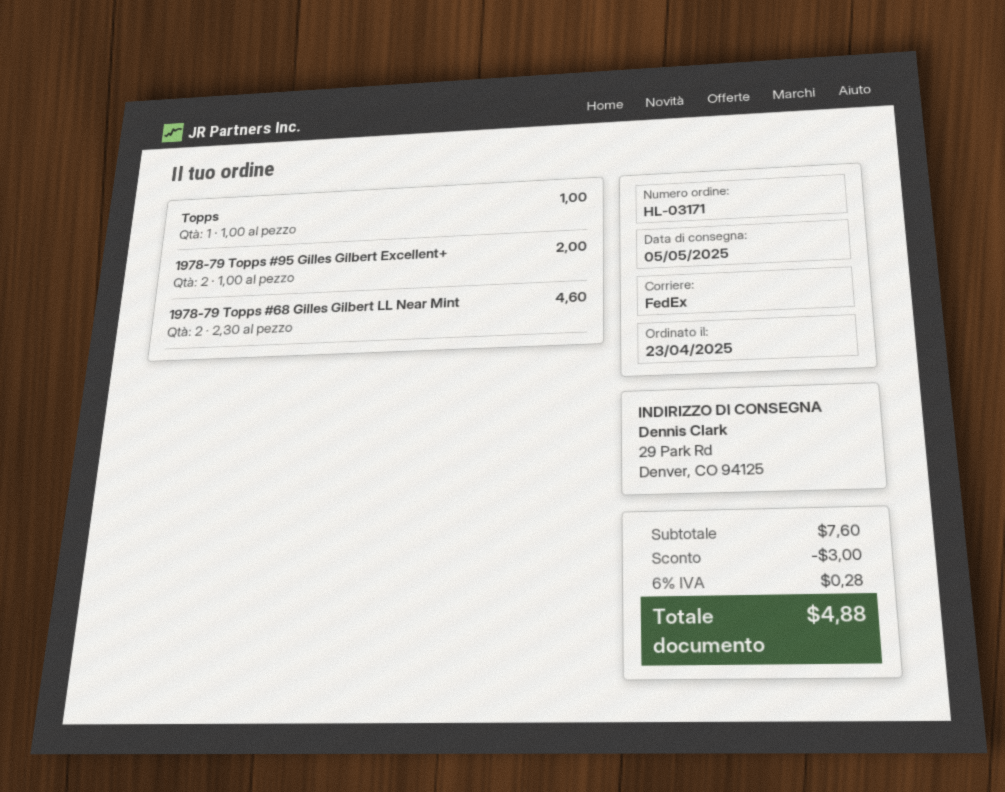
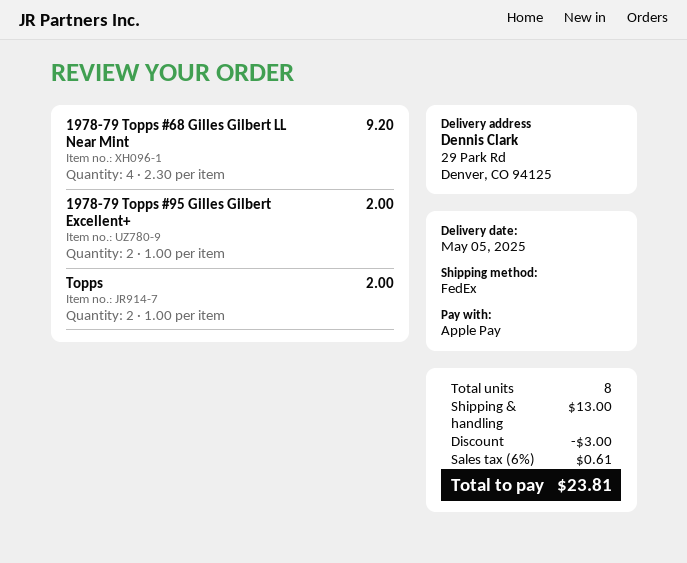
Topps: 1 x 1.00 = 1.00 -> 2 x 1.00 = 2.00
1978-79 Topps #68 Gilles Gilbert LL Near Mint: 2 x 2.30 = 4.60 -> 4 x 2.30 = 9.20
shipping: none -> 13.00
tax: 6% = 0.28 -> 6% = 0.61
total: 4.88 -> 23.81

